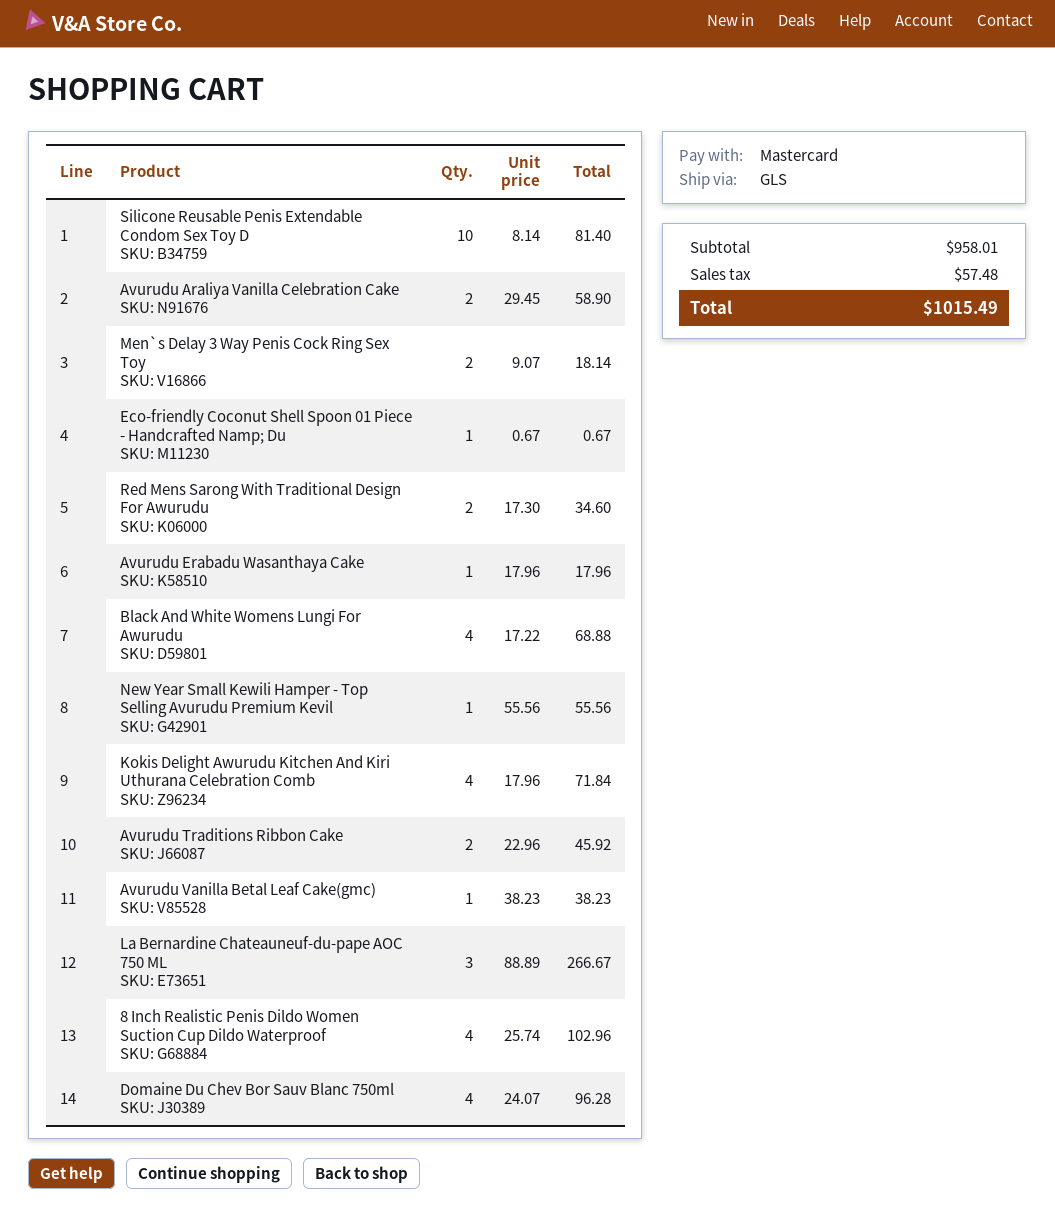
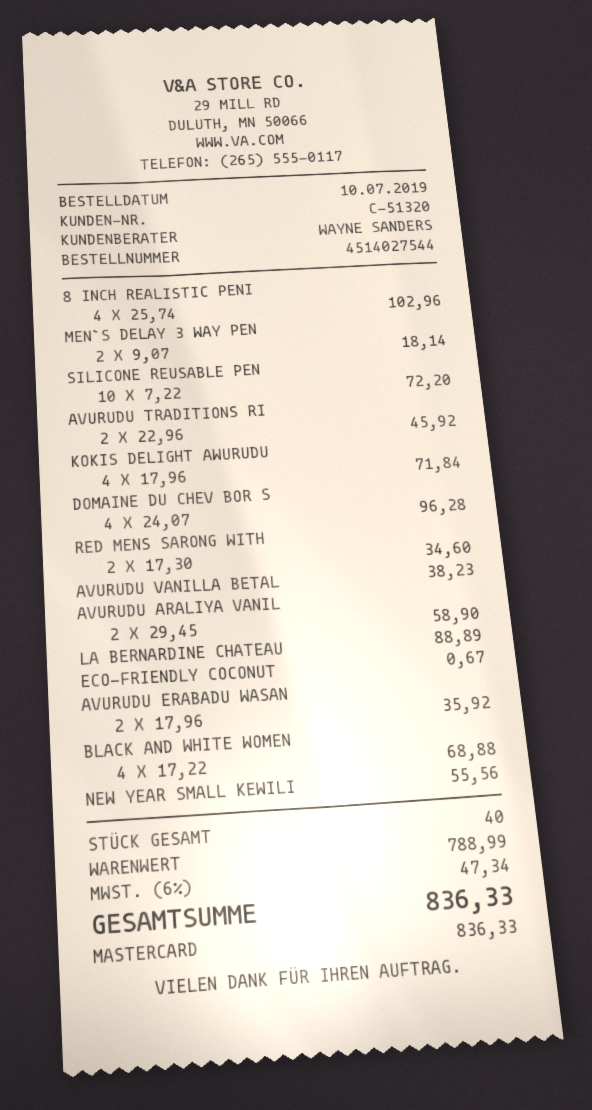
Silicone Reusable Penis Extendable Condom Sex Toy D: 10 x 8.14 = 81.40 -> 10 x 7.22 = 72.20
Avurudu Erabadu Wasanthaya Cake: 1 x 17.96 = 17.96 -> 2 x 17.96 = 35.92
La Bernardine Chateauneuf-du-pape AOC 750 ML: 3 x 88.89 = 266.67 -> 1 x 88.89 = 88.89
subtotal: 958.01 -> 788.99
tax: 57.48 -> 47.34
total: 1015.49 -> 836.33

